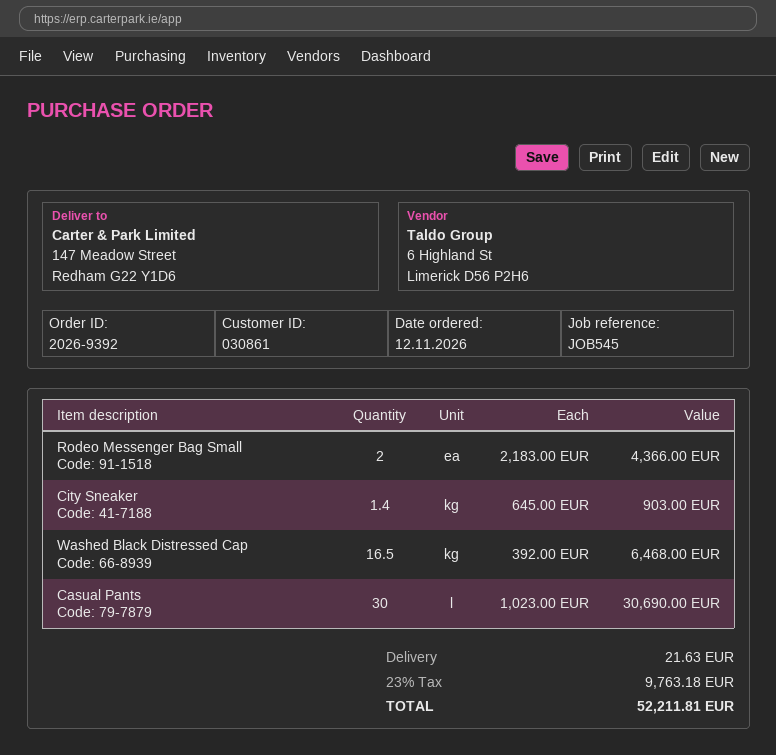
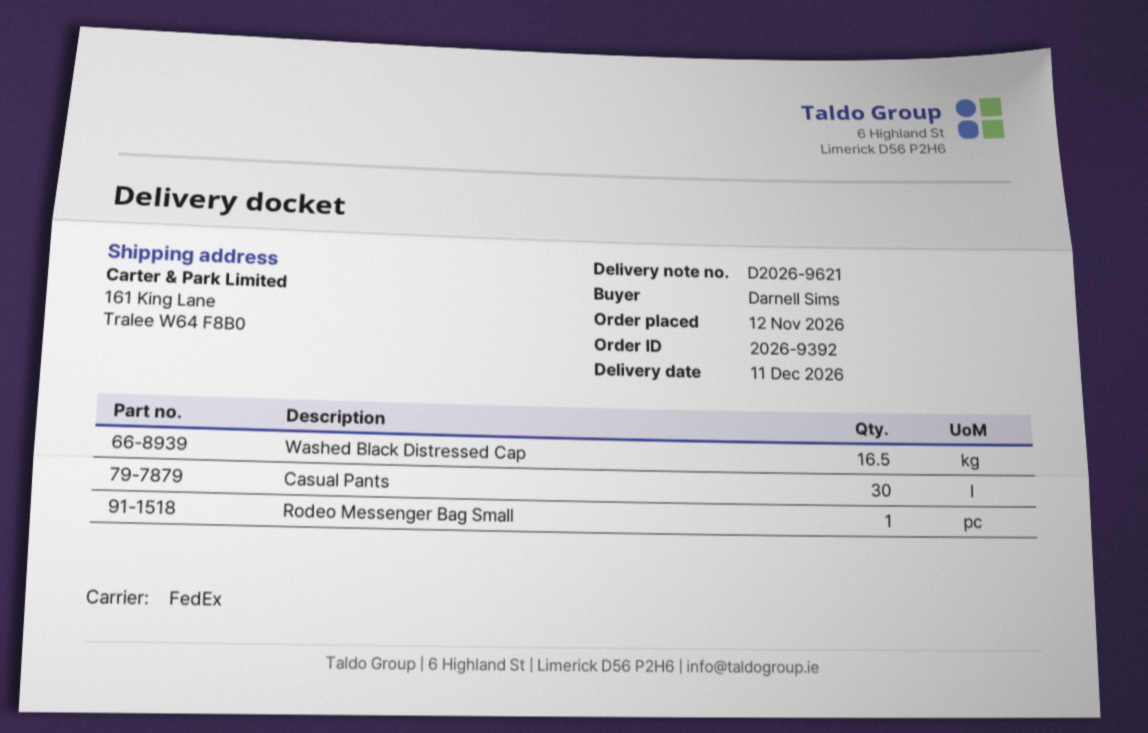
ship to: 147 Meadow Street, Redham G22 Y1D6 -> 161 King Lane, Tralee W64 F8B0
Rodeo Messenger Bag Small: 2 -> 1
City Sneaker: 1.4 -> none

